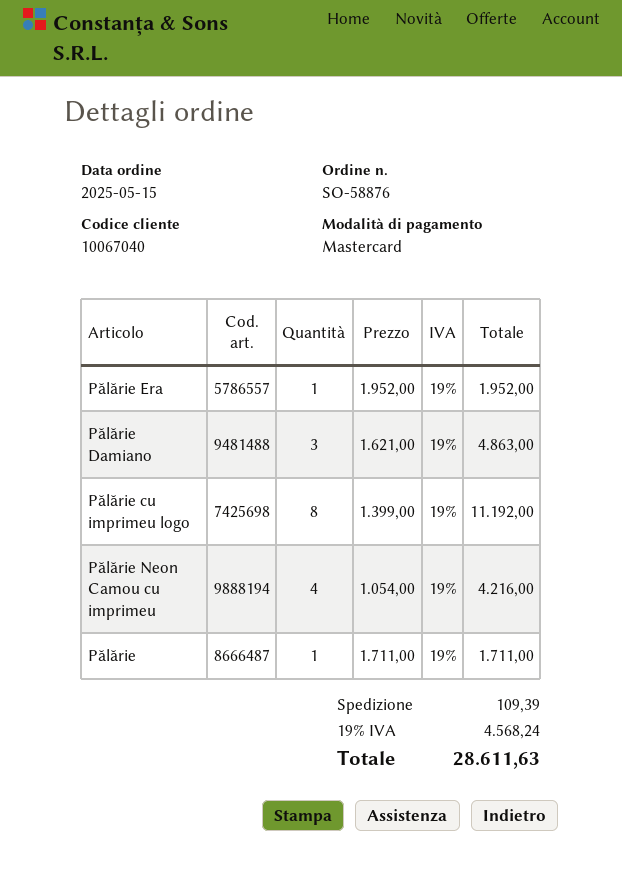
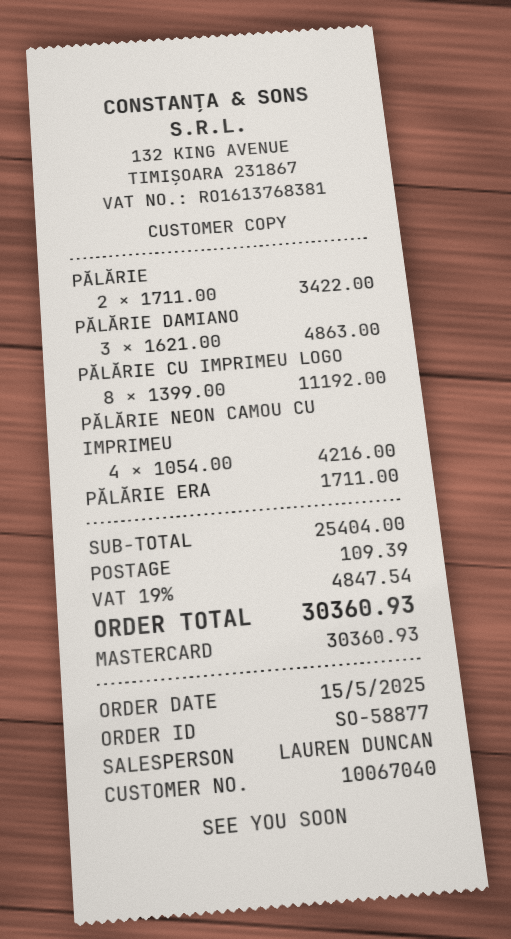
order number: SO-58876 -> SO-58877
Pălărie Era: 1 x 1952.00 = 1952.00 -> 1 x 1711.00 = 1711.00
Pălărie: 1 x 1711.00 = 1711.00 -> 2 x 1711.00 = 3422.00
tax: 19% = 4568.24 -> 19% = 4847.54
total: 28611.63 -> 30360.93

